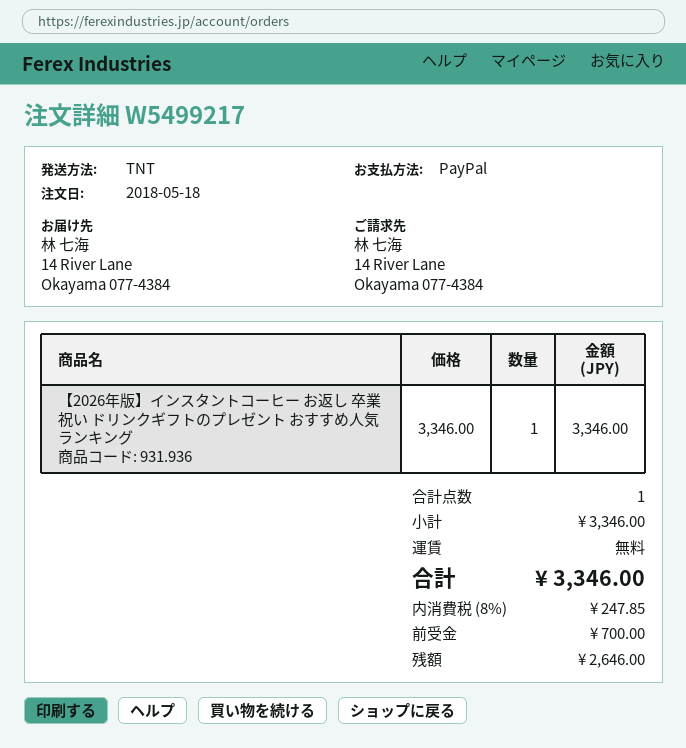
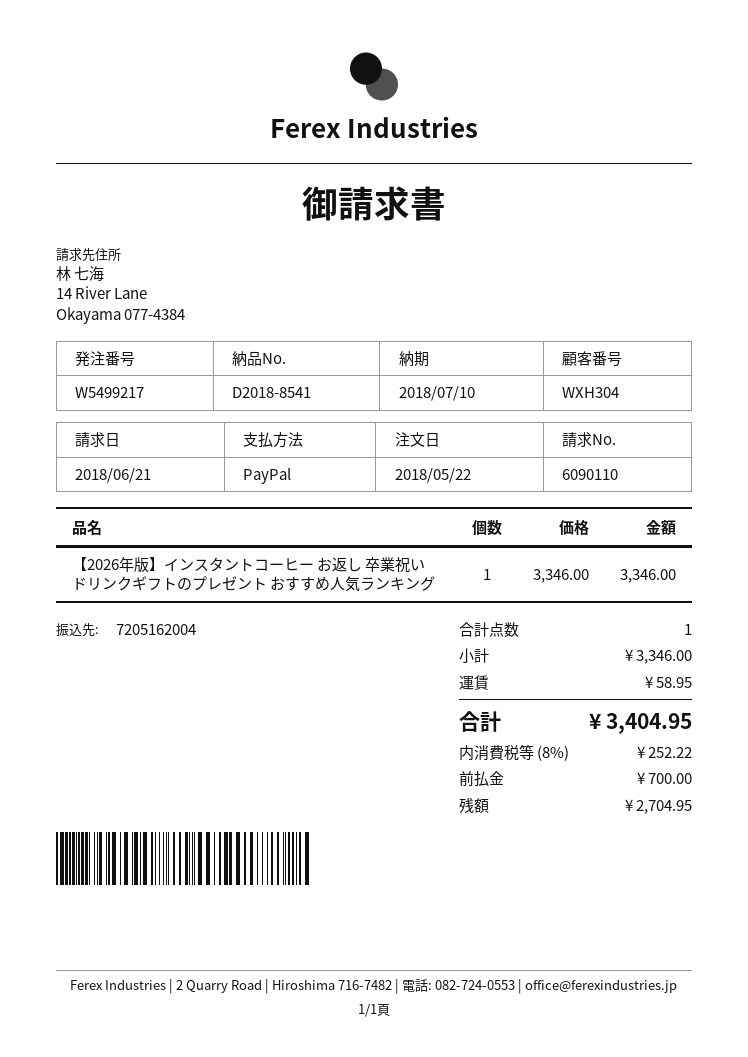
order date: 2018-05-18 -> 2018-05-22
shipping: 0.00 -> 58.95
tax: 8% = 247.85 -> 8% = 252.22
total: 3346.00 -> 3404.95
balance: 2646.00 -> 2704.95

